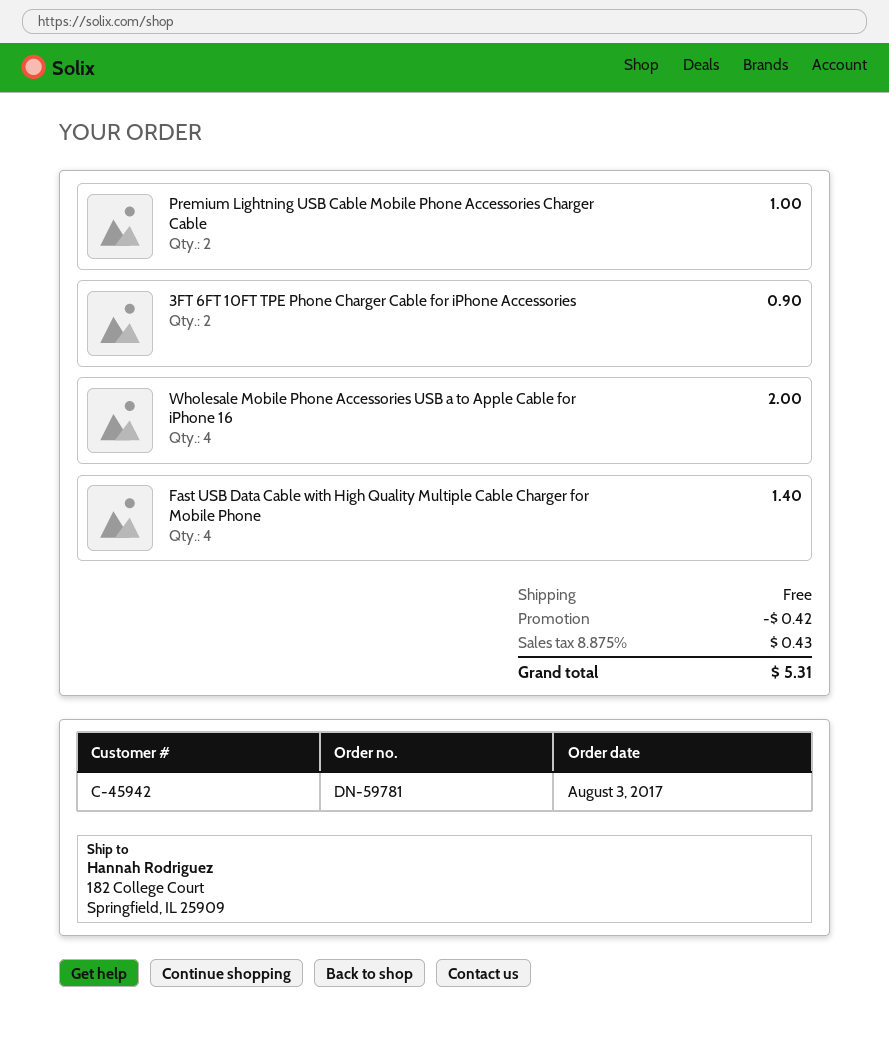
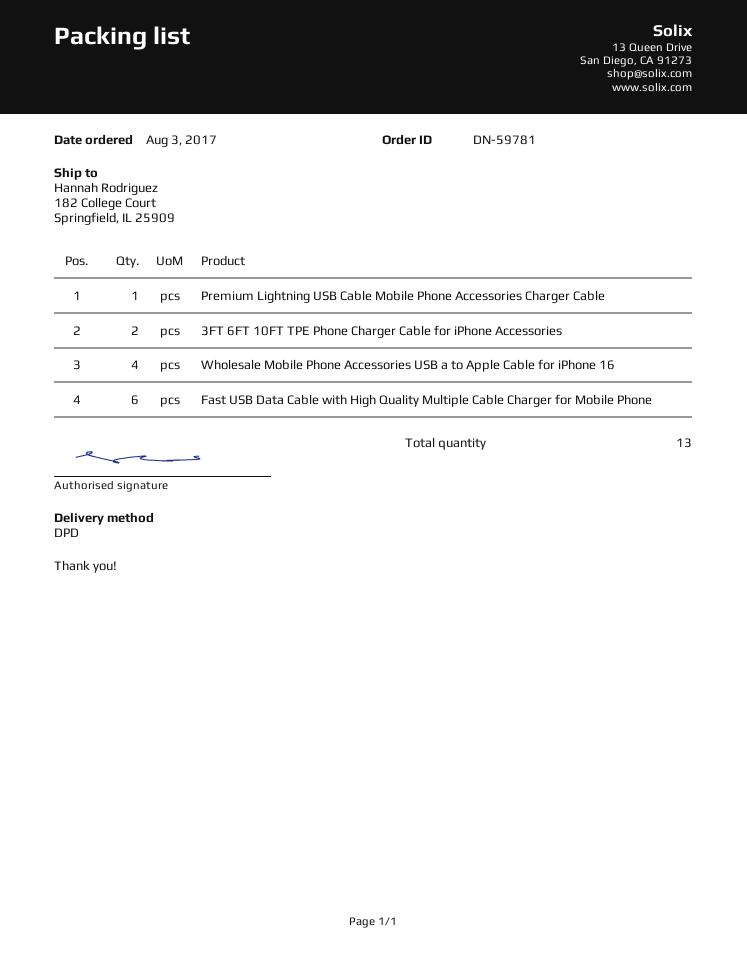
Premium Lightning USB Cable Mobile Phone Accessories Charger Cable: 2 -> 1
Fast USB Data Cable with High Quality Multiple Cable Charger for Mobile Phone: 4 -> 6

